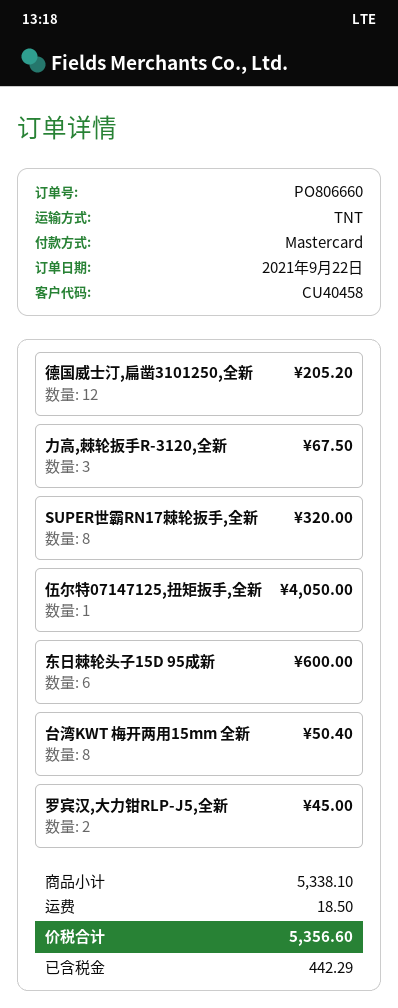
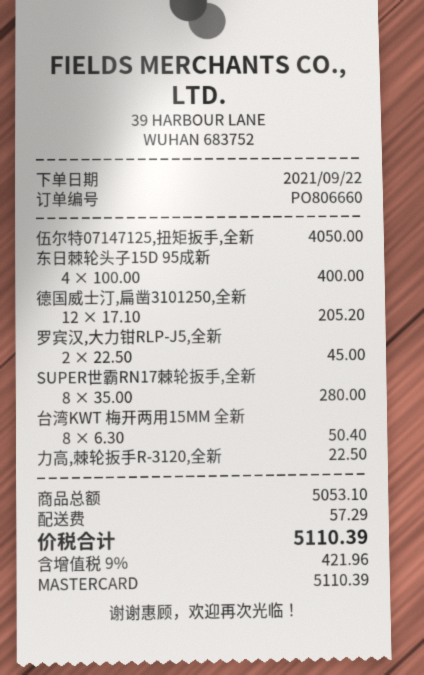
力高,棘轮扳手R-3120,全新: 3 for 67.50 -> 1 for 22.50
SUPER世霸RN17棘轮扳手,全新: 8 for 320.00 -> 8 for 280.00
东日棘轮头子15D 95成新: 6 for 600.00 -> 4 for 400.00
subtotal: 5338.10 -> 5053.10
shipping: 18.50 -> 57.29
tax: 442.29 -> 421.96
total: 5356.60 -> 5110.39

